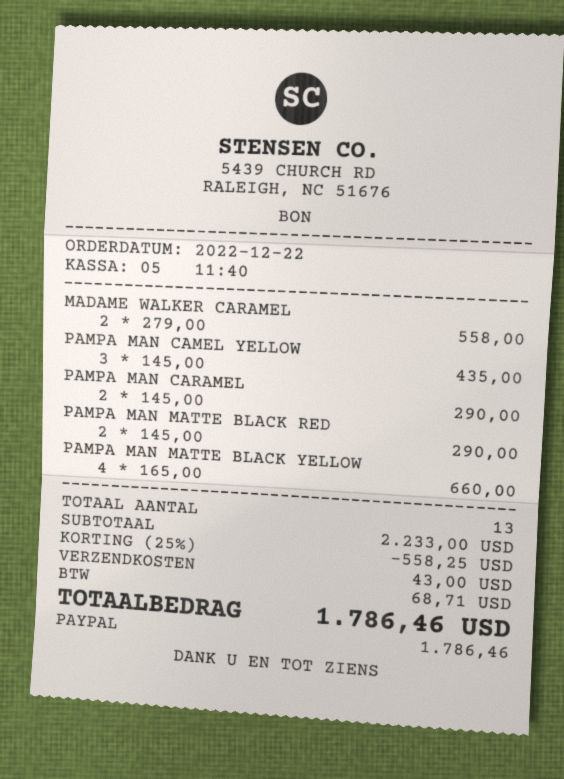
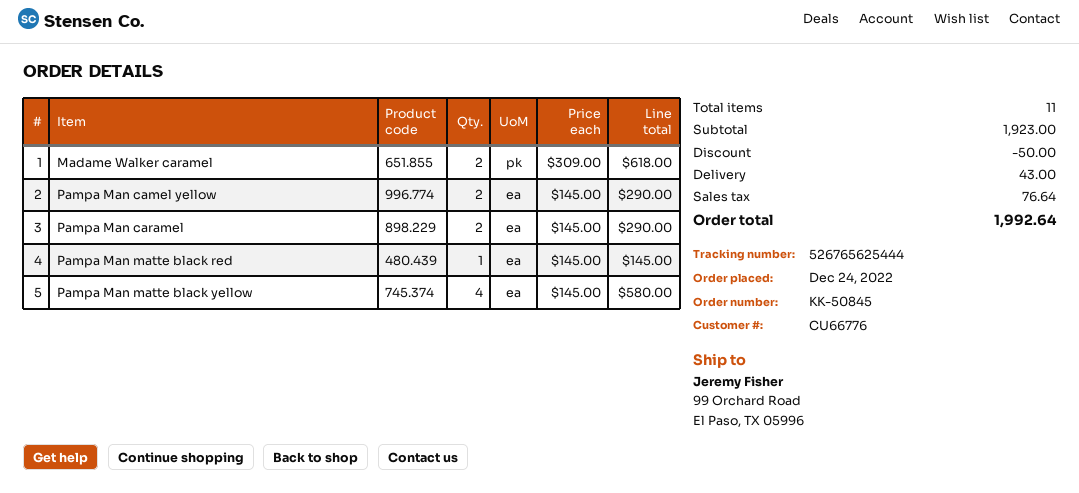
order date: 2022-12-22 -> 2022-12-24
MADAME WALKER CARAMEL: 2 x 279.00 = 558.00 -> 2 x 309.00 = 618.00
PAMPA MAN CAMEL YELLOW: 3 x 145.00 = 435.00 -> 2 x 145.00 = 290.00
PAMPA MAN MATTE BLACK RED: 2 x 145.00 = 290.00 -> 1 x 145.00 = 145.00
PAMPA MAN MATTE BLACK YELLOW: 4 x 165.00 = 660.00 -> 4 x 145.00 = 580.00
total quantity: 13 -> 11
subtotal: 2233.00 -> 1923.00
discount: 558.25 -> 50.00
tax: 68.71 -> 76.64
total: 1786.46 -> 1992.64

